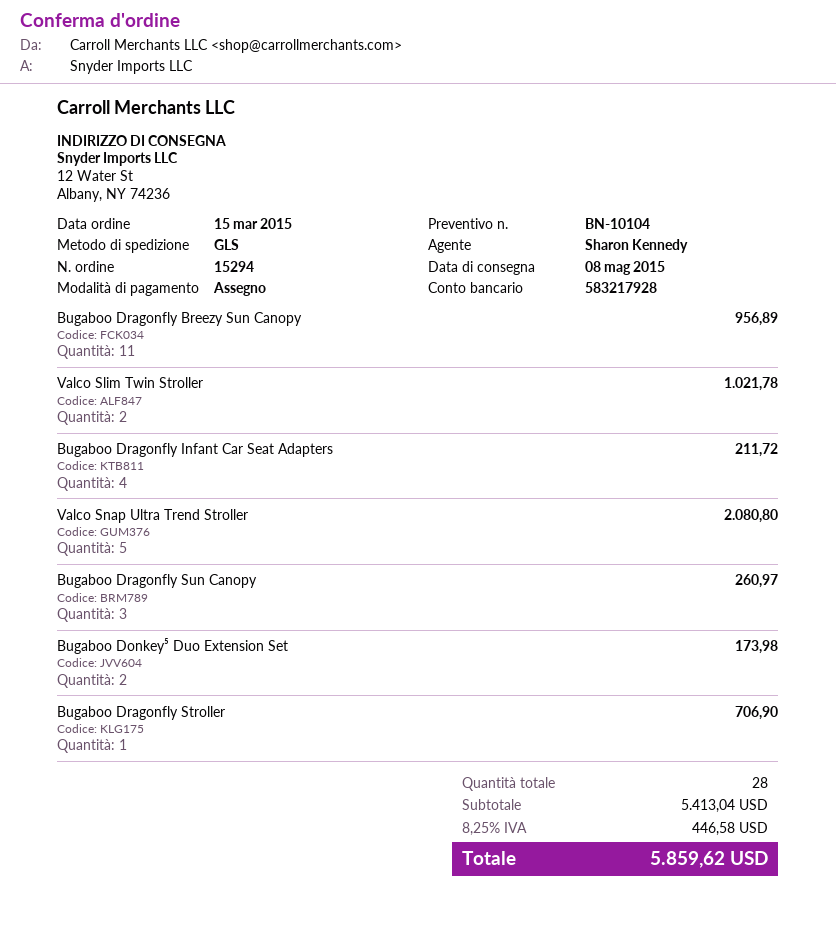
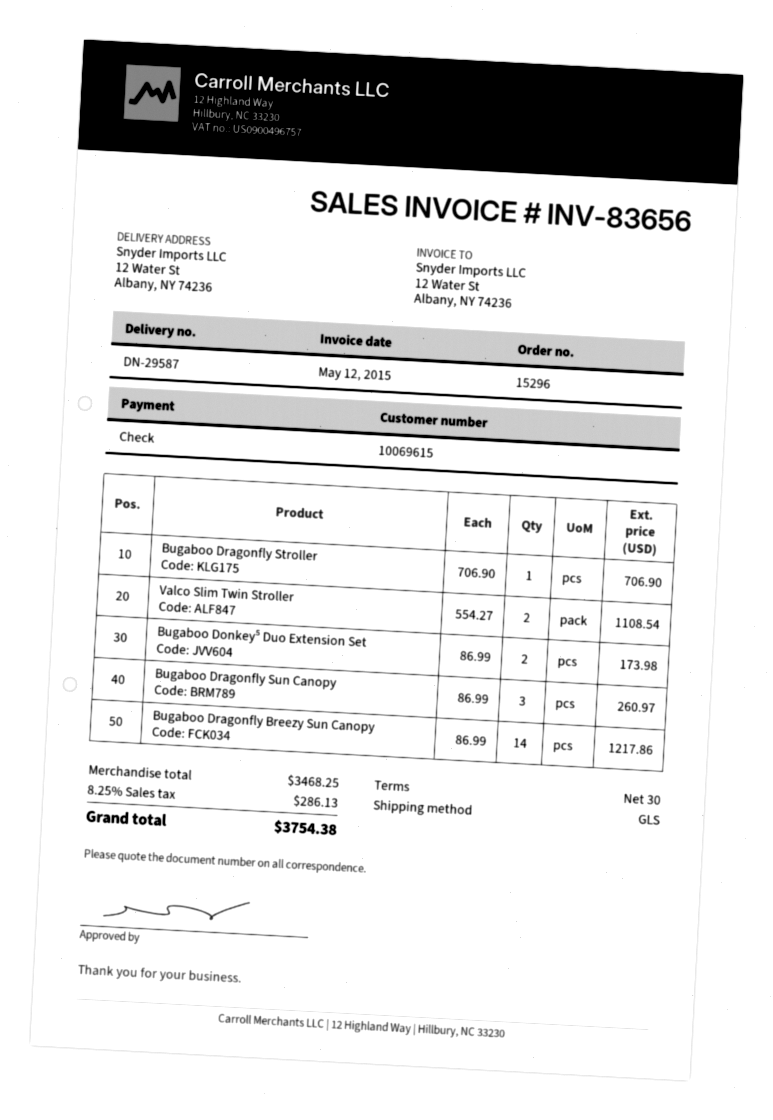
order number: 15294 -> 15296
Bugaboo Dragonfly Breezy Sun Canopy: 11 for 956.89 -> 14 for 1217.86
Valco Slim Twin Stroller: 2 for 1021.78 -> 2 for 1108.54
Bugaboo Dragonfly Infant Car Seat Adapters: 4 for 211.72 -> none
Valco Snap Ultra Trend Stroller: 5 for 2080.80 -> none
subtotal: 5413.04 -> 3468.25
tax: 8.25% = 446.58 -> 8.25% = 286.13
total: 5859.62 -> 3754.38

